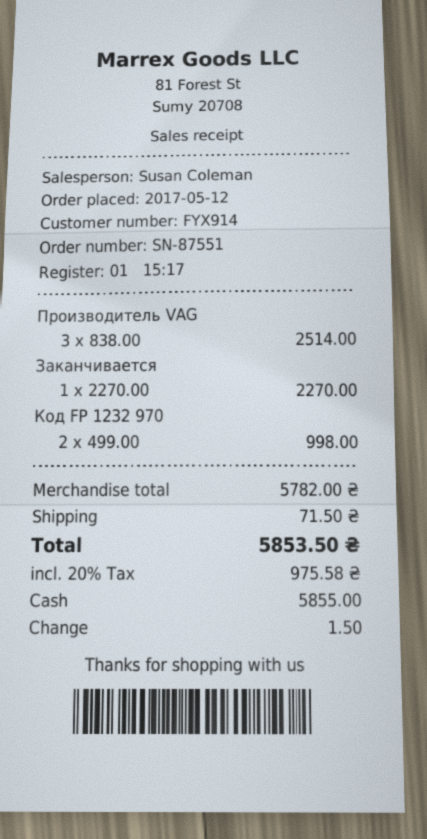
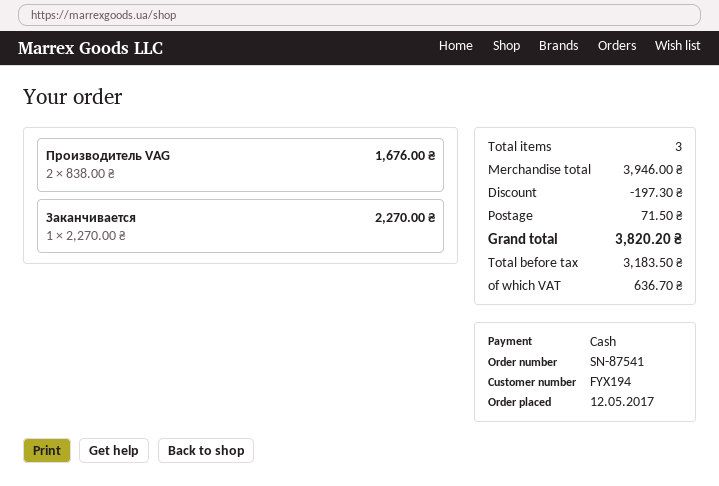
order number: SN-87551 -> SN-87541
customer number: FYX914 -> FYX194
Производитель VAG: 3 x 838.00 = 2514.00 -> 2 x 838.00 = 1676.00
Код FP 1232 970: 2 x 499.00 = 998.00 -> none
subtotal: 5782.00 -> 3946.00
discount: none -> 197.30
tax: 975.58 -> 636.70
total: 5853.50 -> 3820.20

